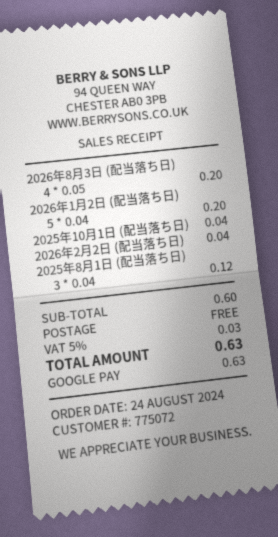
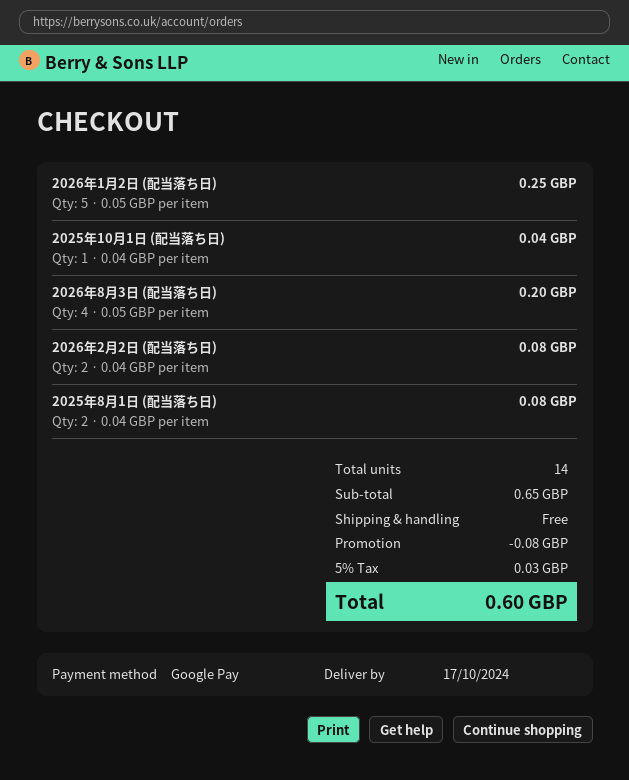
2026年1月2日 (配当落ち日): 5 x 0.04 = 0.20 -> 5 x 0.05 = 0.25
2026年2月2日 (配当落ち日): 1 x 0.04 = 0.04 -> 2 x 0.04 = 0.08
2025年8月1日 (配当落ち日): 3 x 0.04 = 0.12 -> 2 x 0.04 = 0.08
subtotal: 0.60 -> 0.65
discount: none -> 0.08
total: 0.63 -> 0.60

